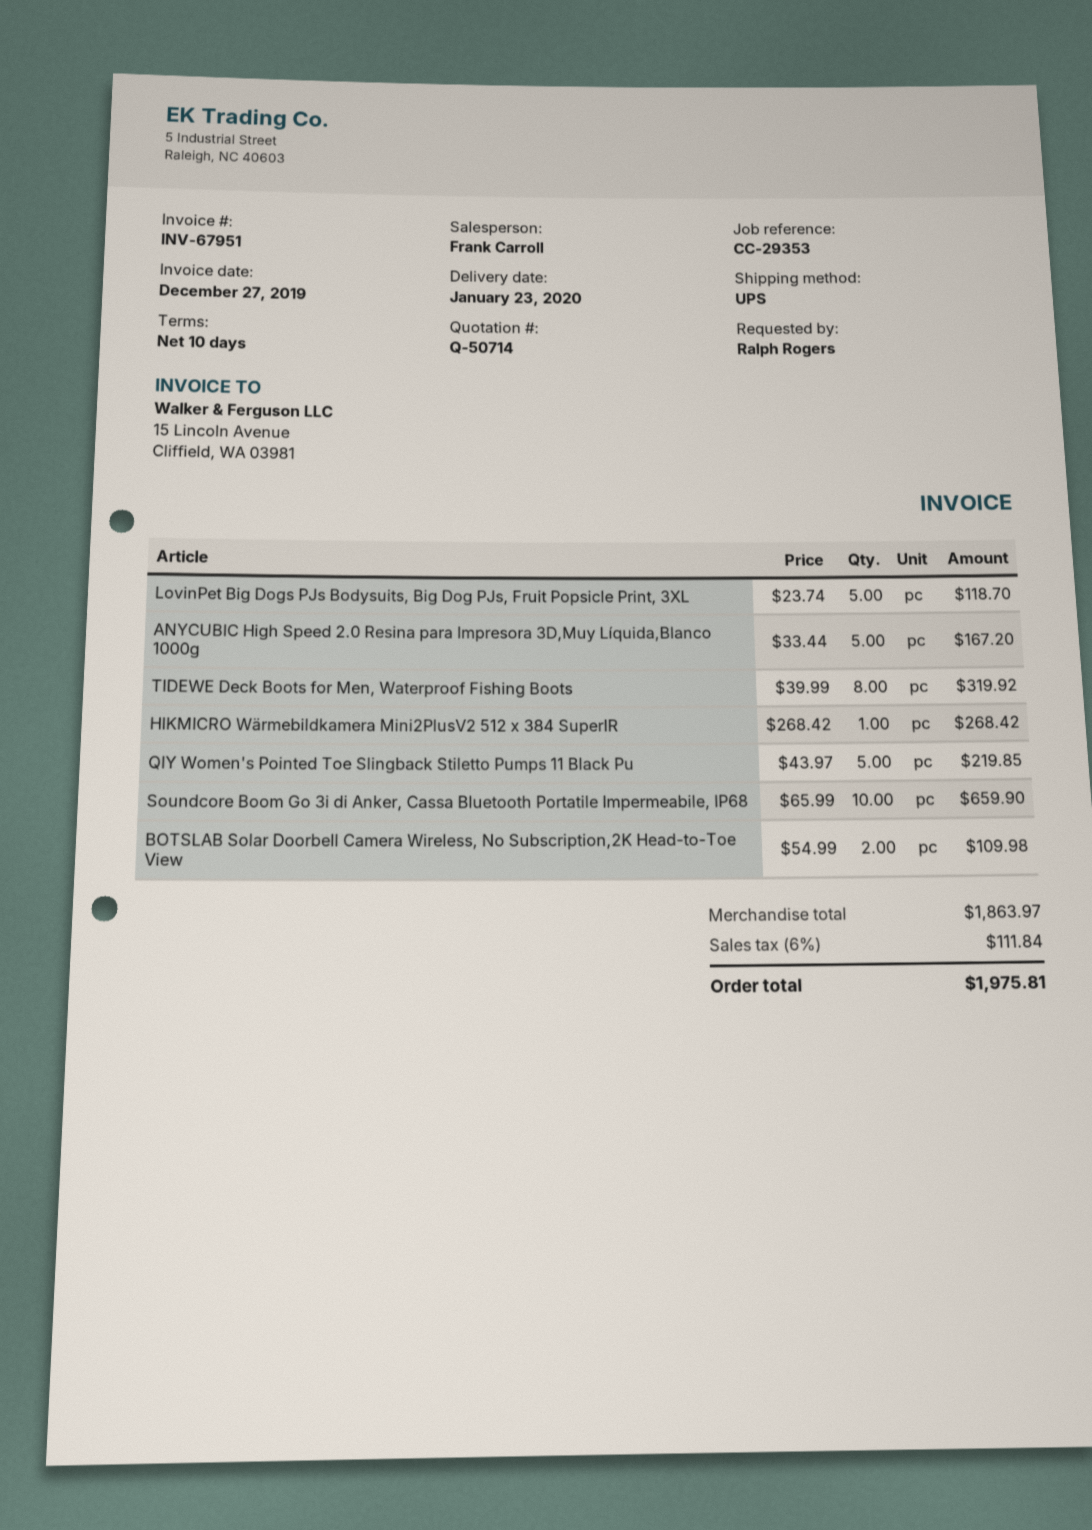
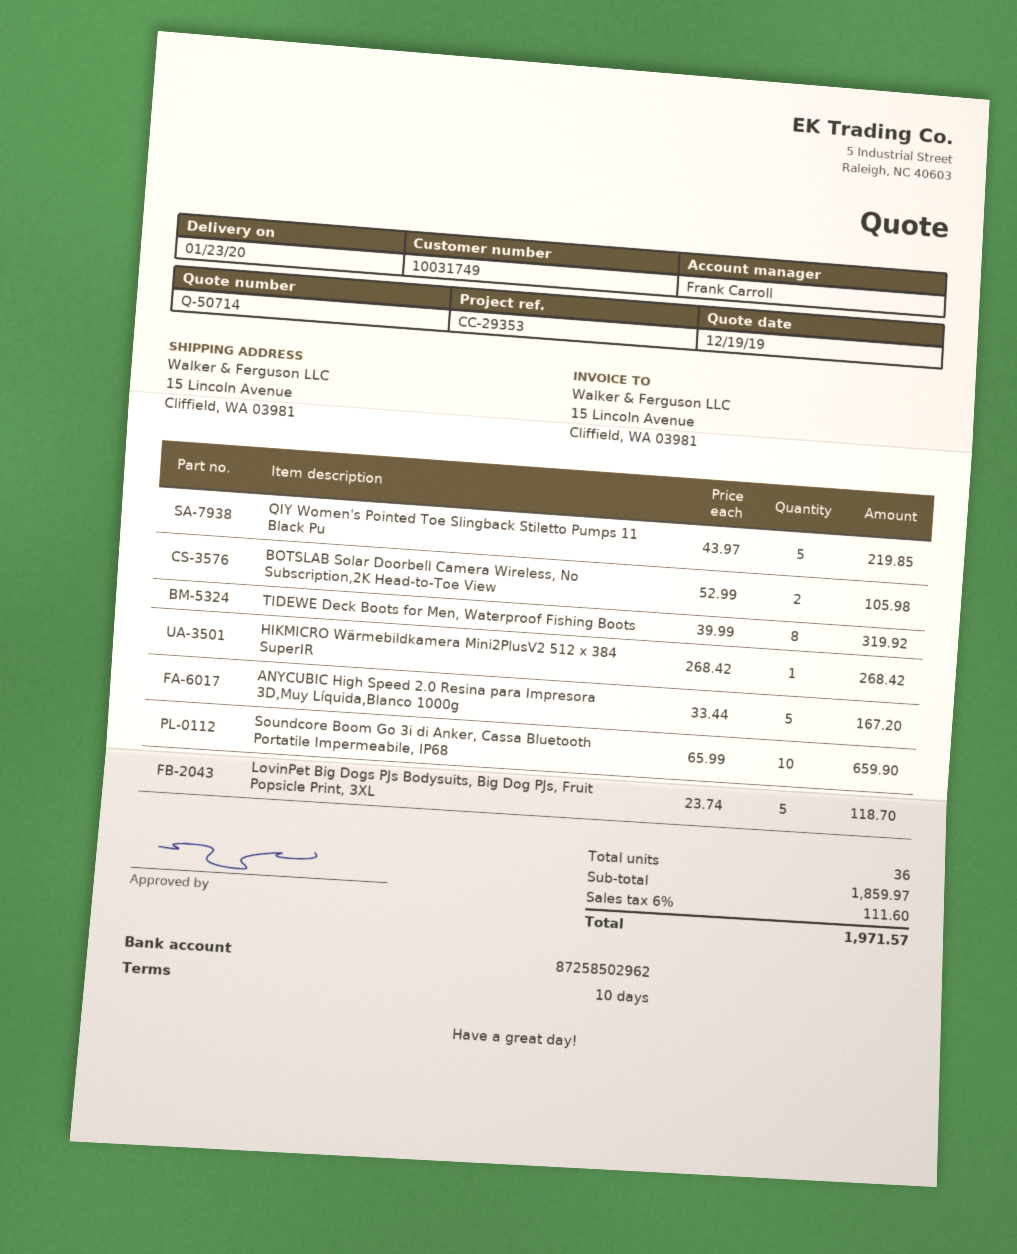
BOTSLAB Solar Doorbell Camera Wireless, No Subscription,2K Head-to-Toe View: 2 x 54.99 = 109.98 -> 2 x 52.99 = 105.98
subtotal: 1863.97 -> 1859.97
tax: 6% = 111.84 -> 6% = 111.60
total: 1975.81 -> 1971.57

